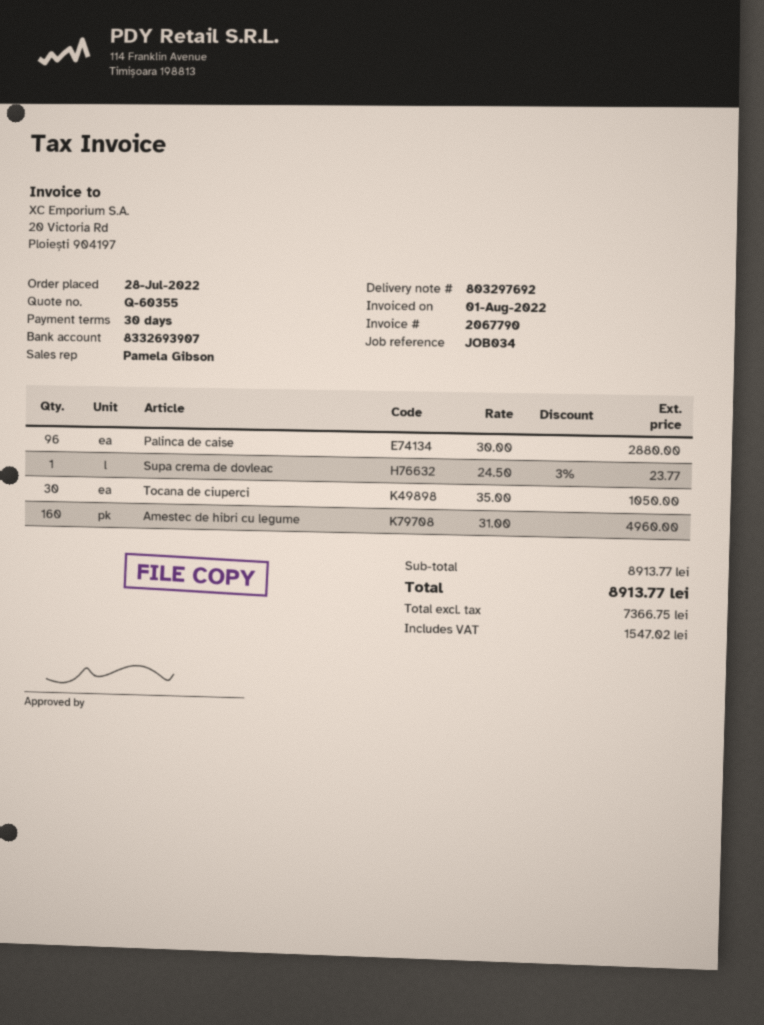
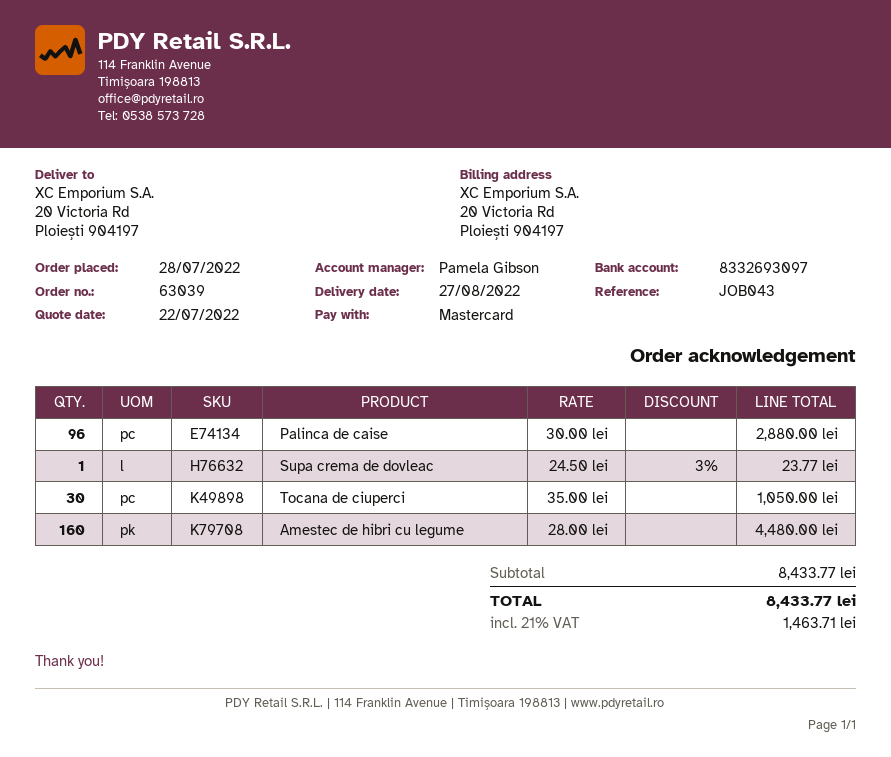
reference: JOB034 -> JOB043
bank account: 8332693907 -> 8332693097
Amestec de hibri cu legume: 160 x 31.00 = 4960.00 -> 160 x 28.00 = 4480.00
subtotal: 8913.77 -> 8433.77
tax: 1547.02 -> 1463.71
total: 8913.77 -> 8433.77

